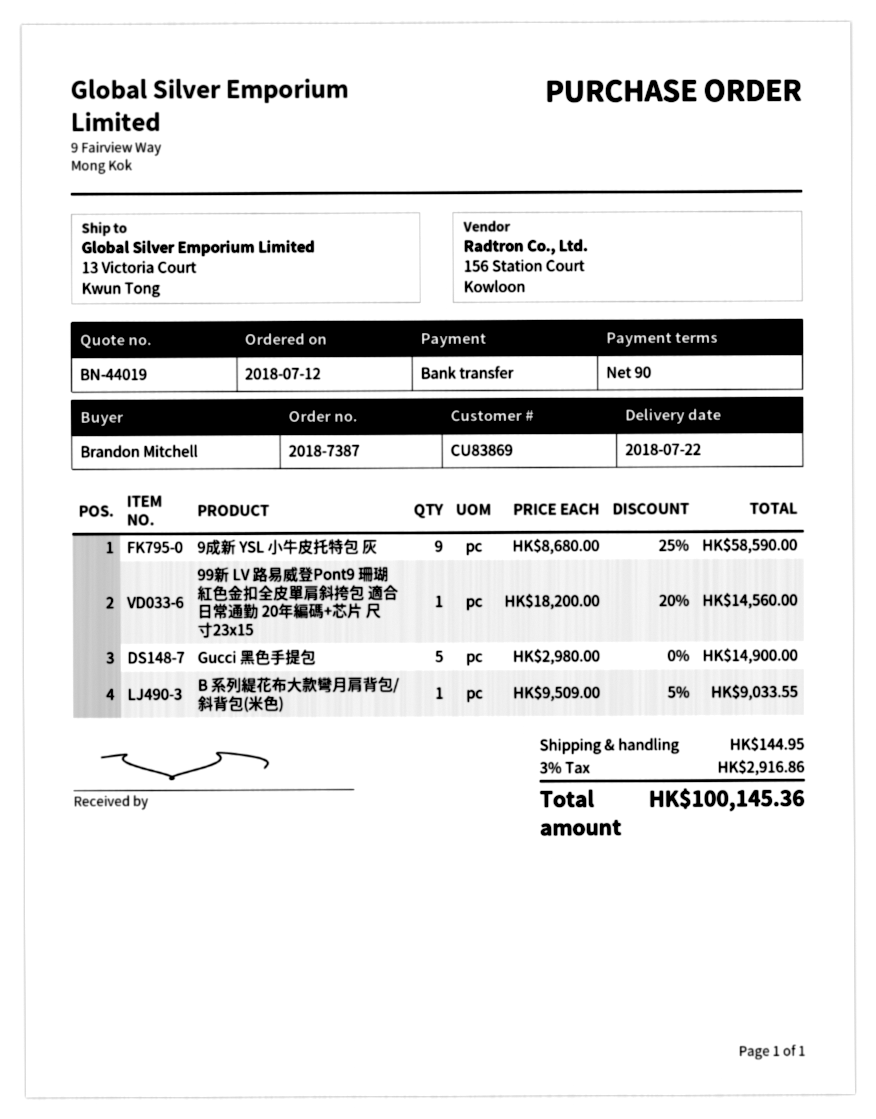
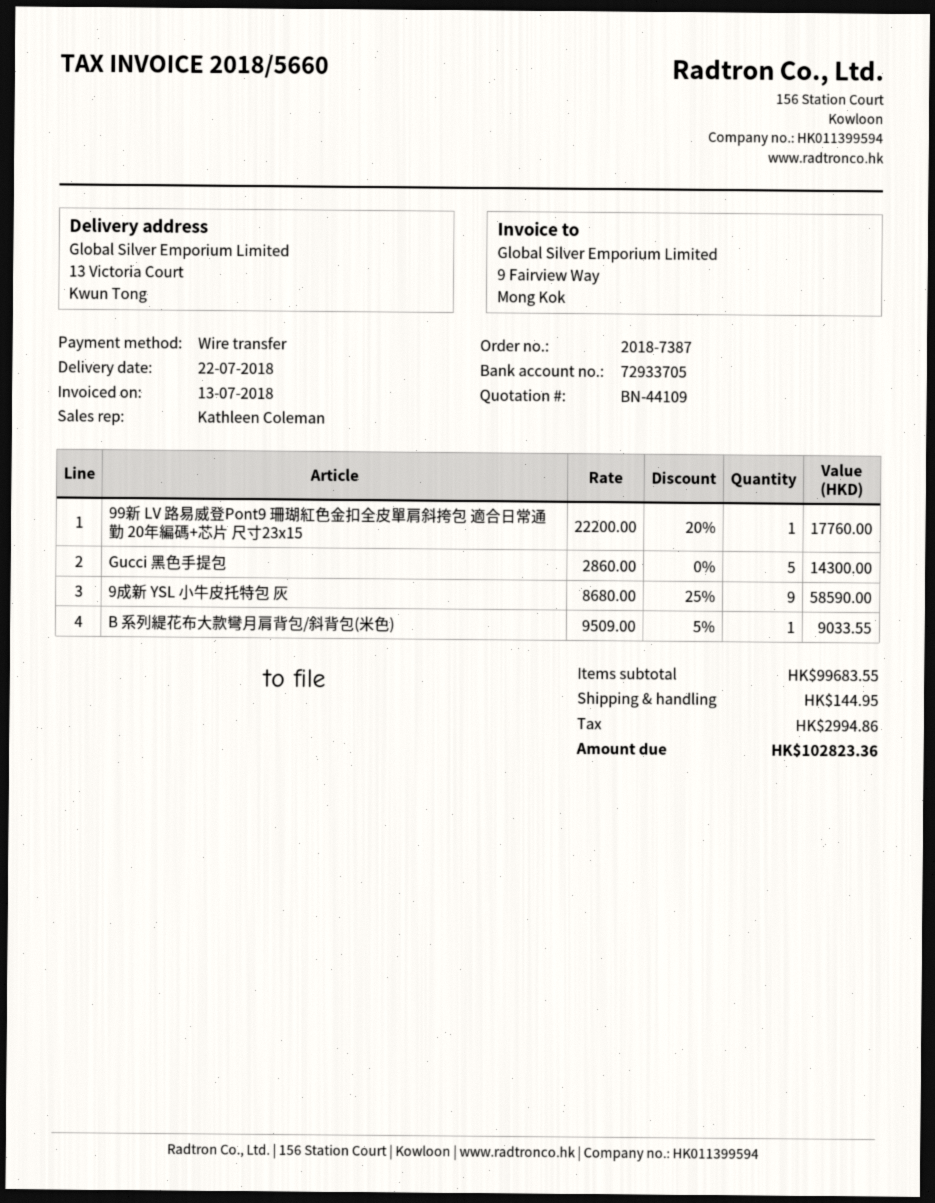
quote number: BN-44019 -> BN-44109
99新 LV 路易威登Pont9 珊瑚紅色金扣全皮單肩斜挎包 適合日常通勤 20年編碼+芯片 尺寸23x15: 1 x 18200.00 - 20% = 14560.00 -> 1 x 22200.00 - 20% = 17760.00
Gucci 黑色手提包: 5 x 2980.00 = 14900.00 -> 5 x 2860.00 = 14300.00
tax: 2916.86 -> 2994.86
total: 100145.36 -> 102823.36

